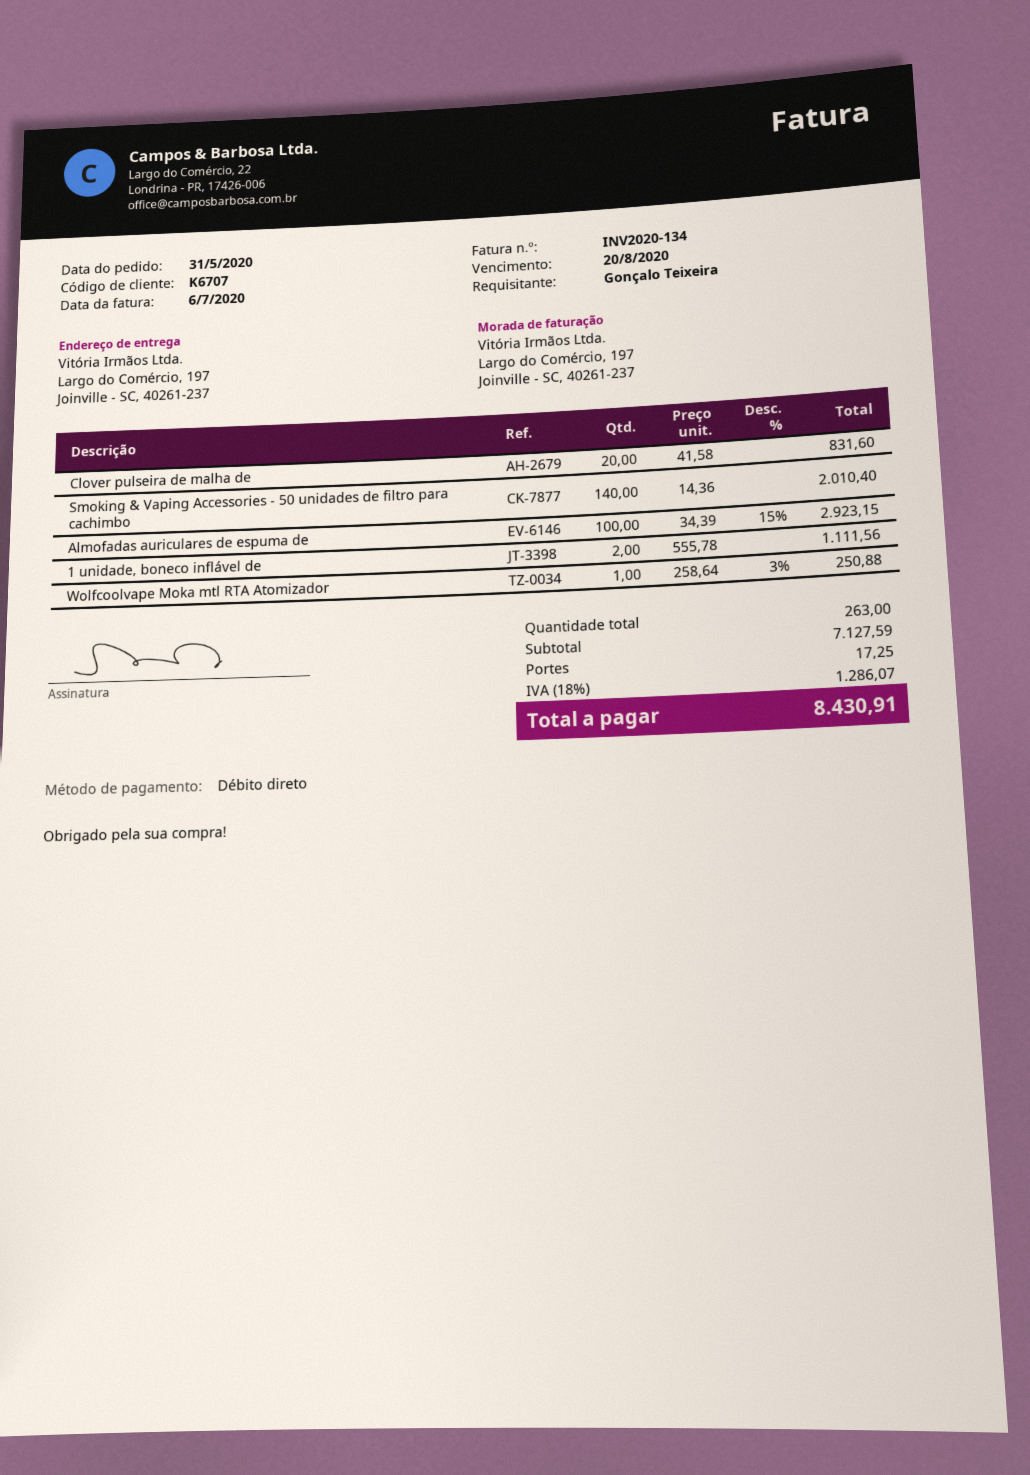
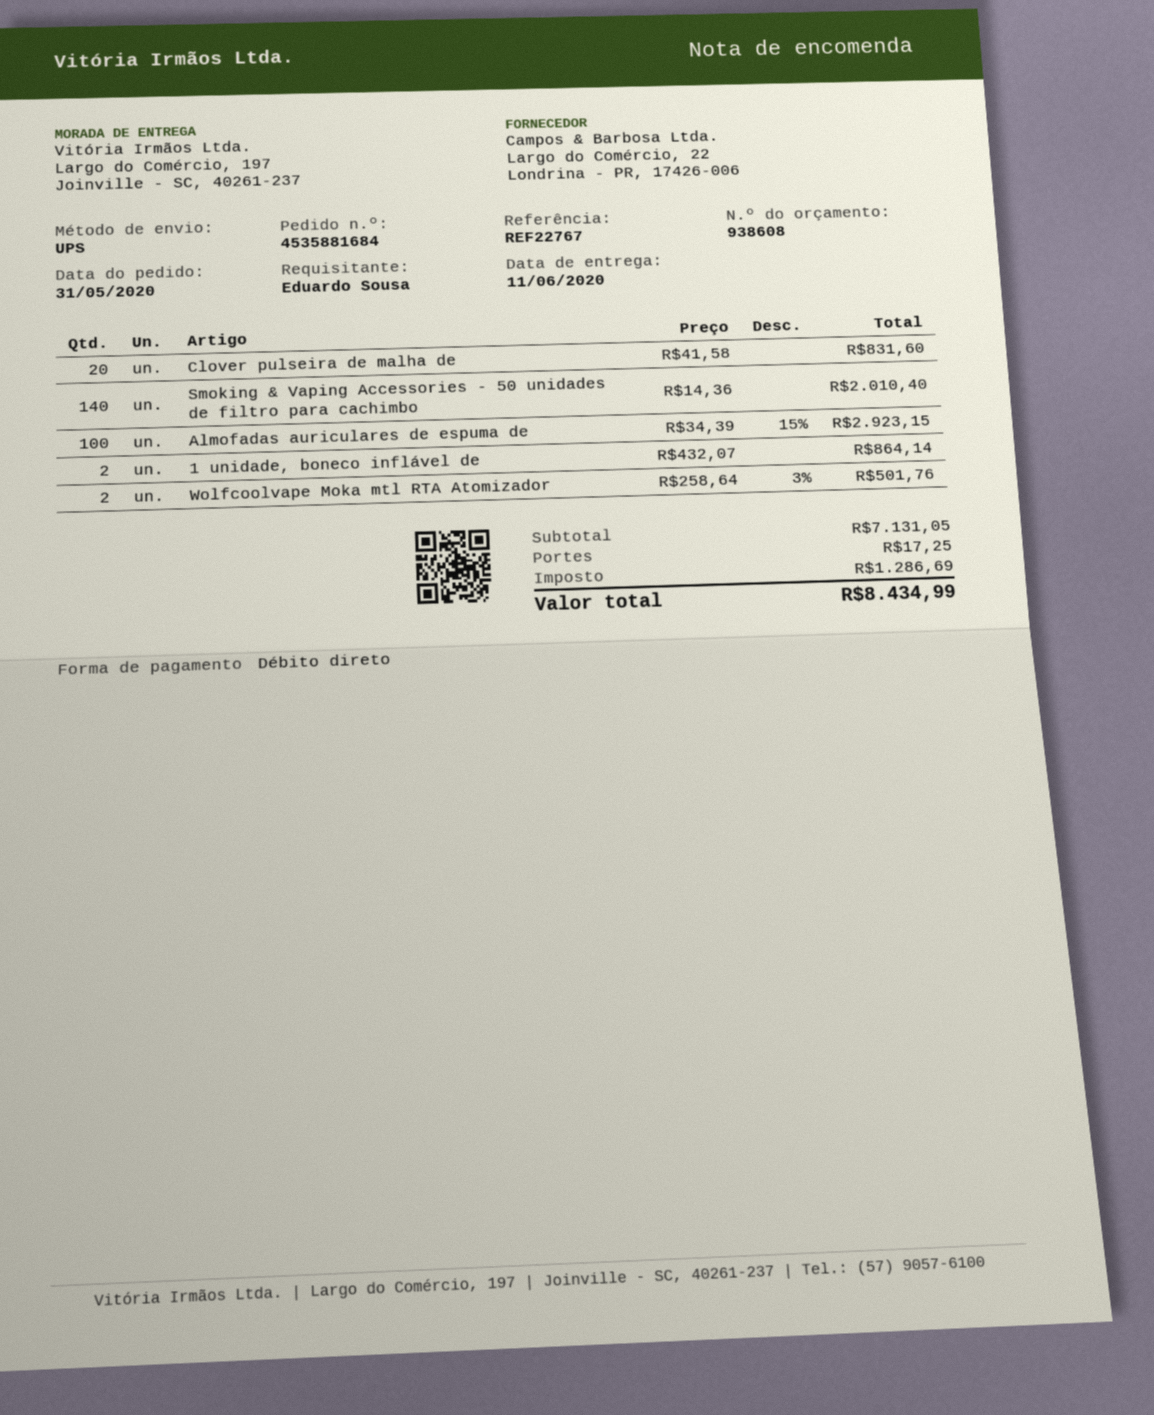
ordered by: Gonçalo Teixeira -> Eduardo Sousa
1 unidade, boneco inflável de: 2 x 555.78 = 1111.56 -> 2 x 432.07 = 864.14
Wolfcoolvape Moka mtl RTA Atomizador: 1 x 258.64 - 3% = 250.88 -> 2 x 258.64 - 3% = 501.76
subtotal: 7127.59 -> 7131.05
tax: 1286.07 -> 1286.69
total: 8430.91 -> 8434.99

